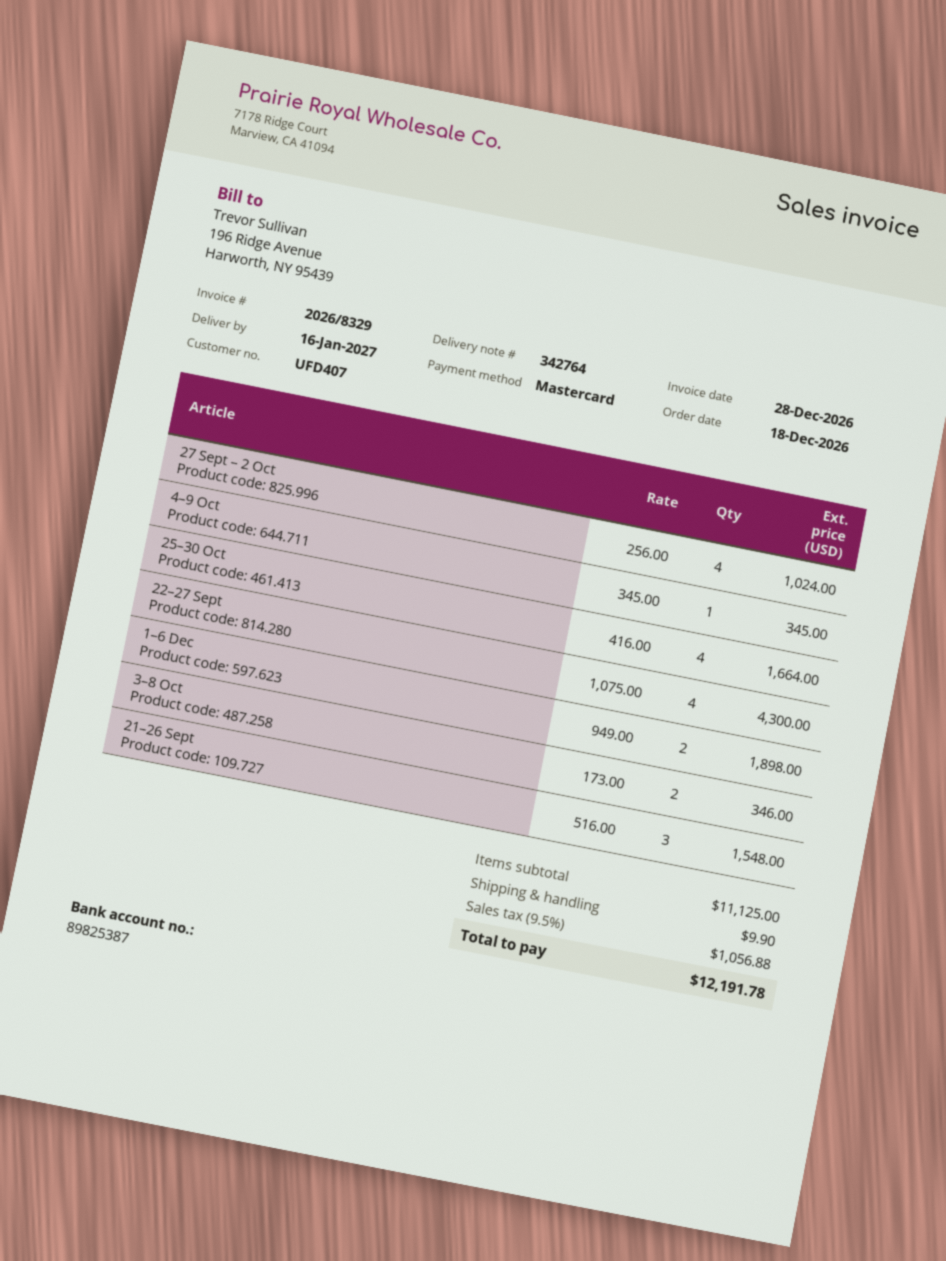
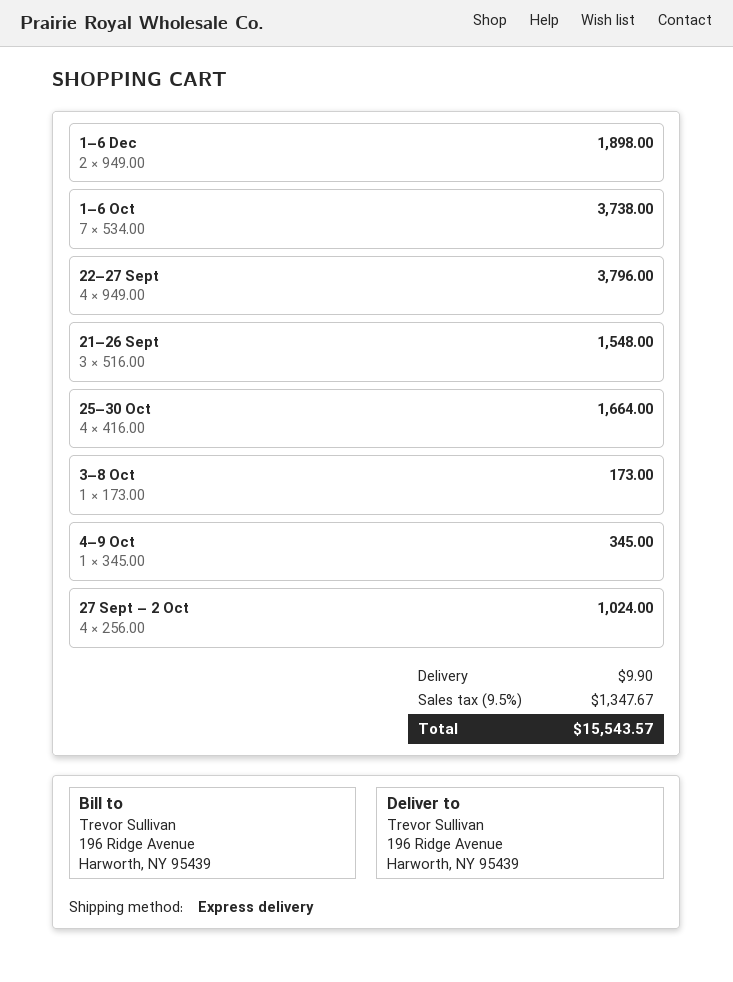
22–27 Sept: 4 x 1075.00 = 4300.00 -> 4 x 949.00 = 3796.00
3–8 Oct: 2 x 173.00 = 346.00 -> 1 x 173.00 = 173.00
1–6 Oct: none -> 7 x 534.00 = 3738.00
tax: 9.5% = 1056.88 -> 9.5% = 1347.67
total: 12191.78 -> 15543.57

